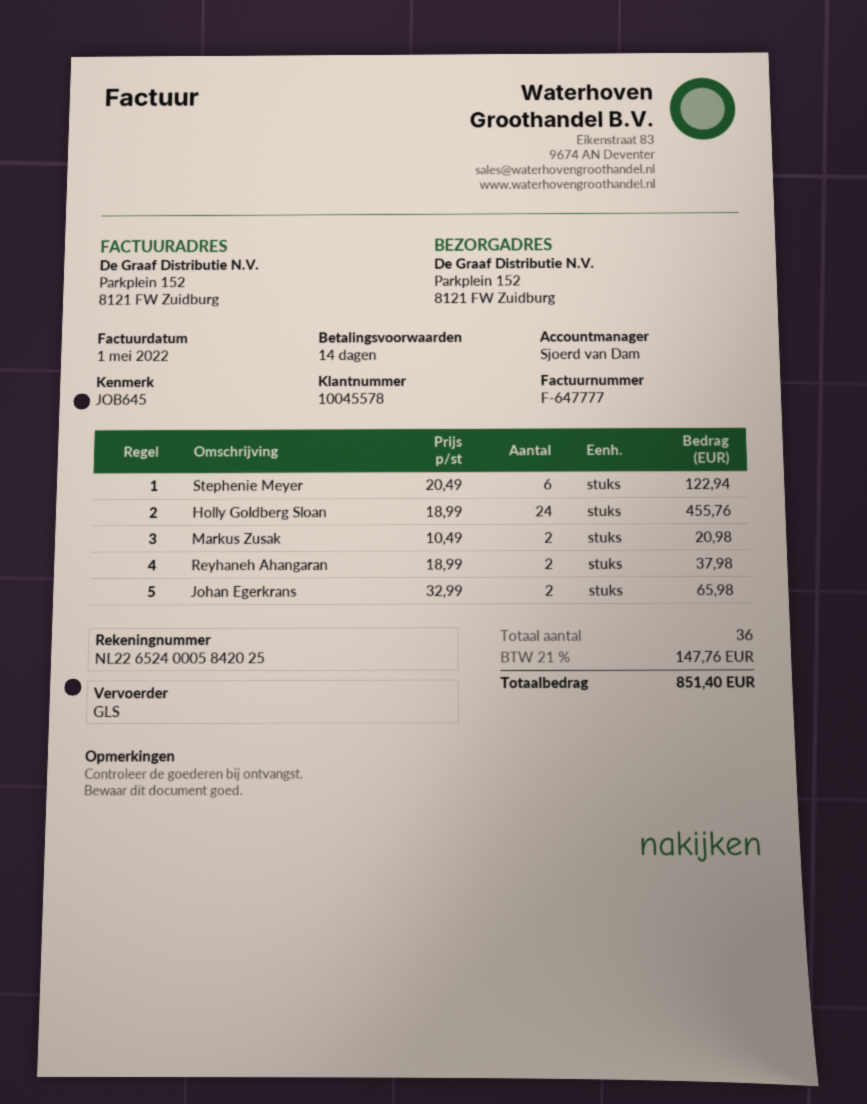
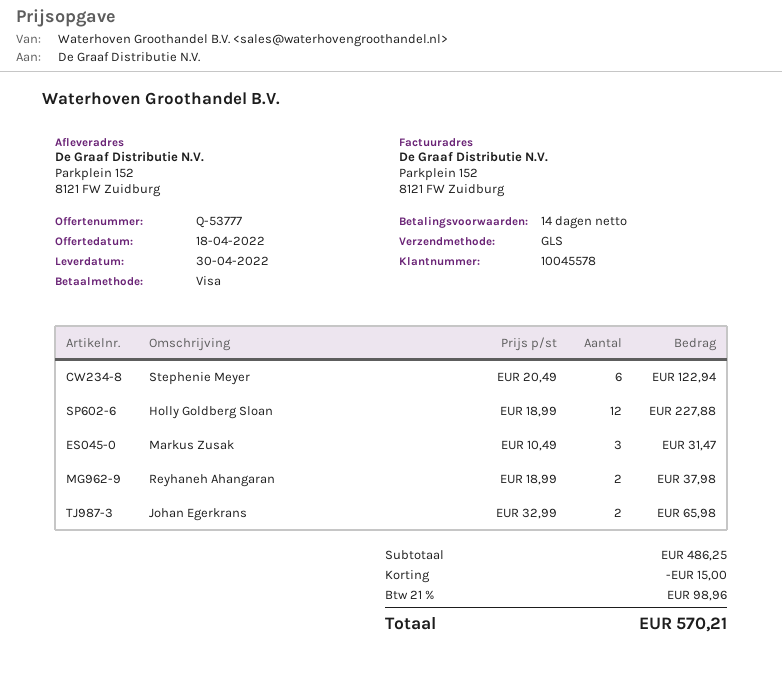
Holly Goldberg Sloan: 24 x 18.99 = 455.76 -> 12 x 18.99 = 227.88
Markus Zusak: 2 x 10.49 = 20.98 -> 3 x 10.49 = 31.47
discount: none -> 15.00
tax: 21% = 147.76 -> 21% = 98.96
total: 851.40 -> 570.21

